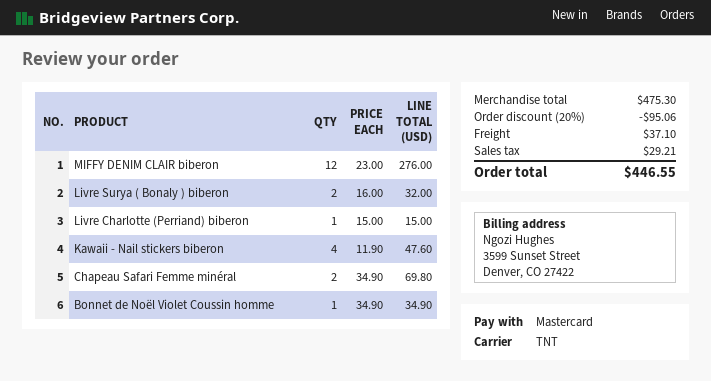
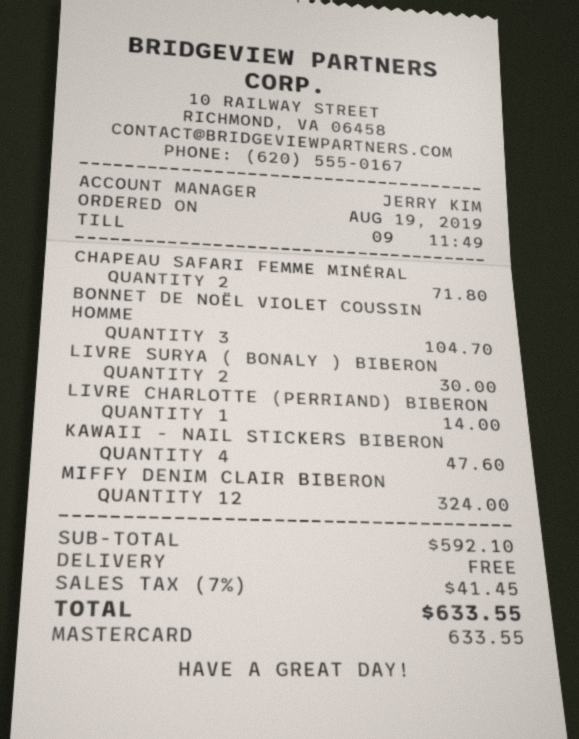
MIFFY DENIM CLAIR biberon: 12 for 276.00 -> 12 for 324.00
Livre Surya ( Bonaly ) biberon: 2 for 32.00 -> 2 for 30.00
Livre Charlotte (Perriand) biberon: 1 for 15.00 -> 1 for 14.00
Chapeau Safari Femme minéral: 2 for 69.80 -> 2 for 71.80
Bonnet de Noël Violet Coussin homme: 1 for 34.90 -> 3 for 104.70
subtotal: 475.30 -> 592.10
discount: 20% = 95.06 -> none
shipping: 37.10 -> 0.00
tax: 29.21 -> 41.45
total: 446.55 -> 633.55

